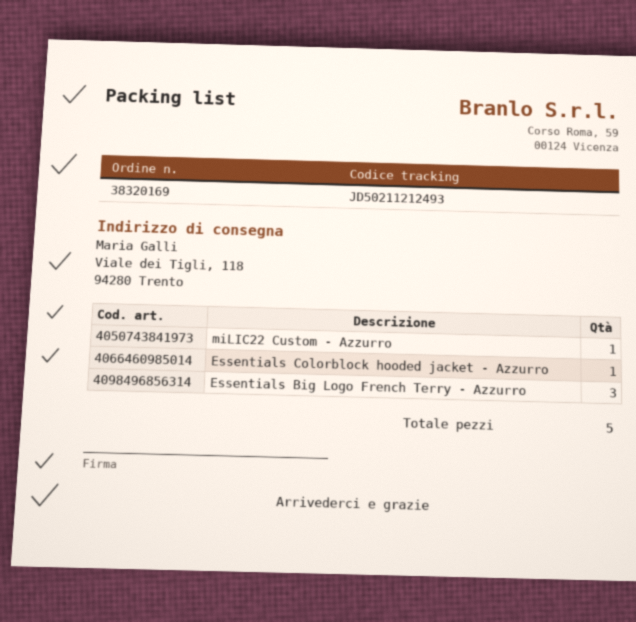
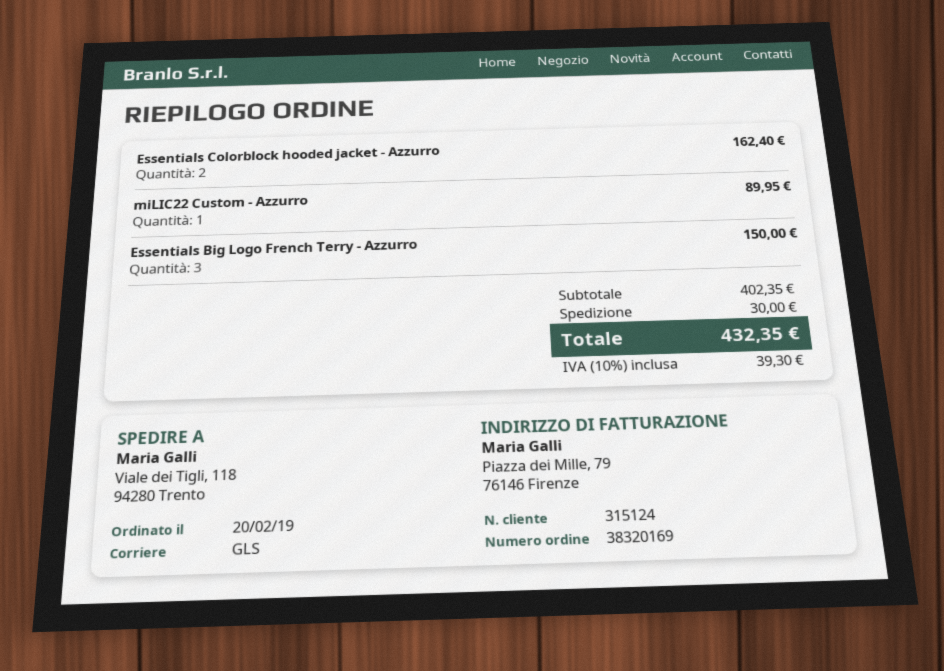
Essentials Colorblock hooded jacket - Azzurro: 1 -> 2

